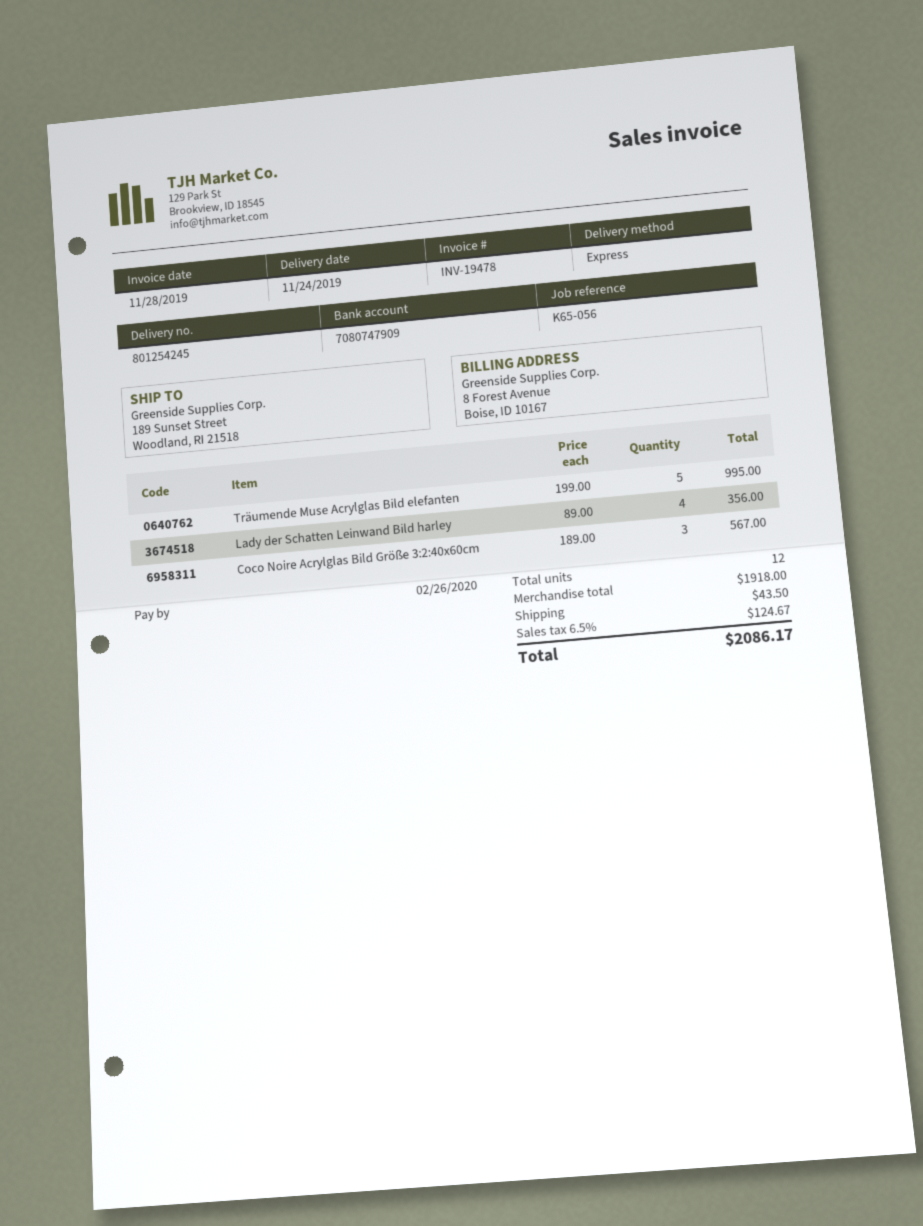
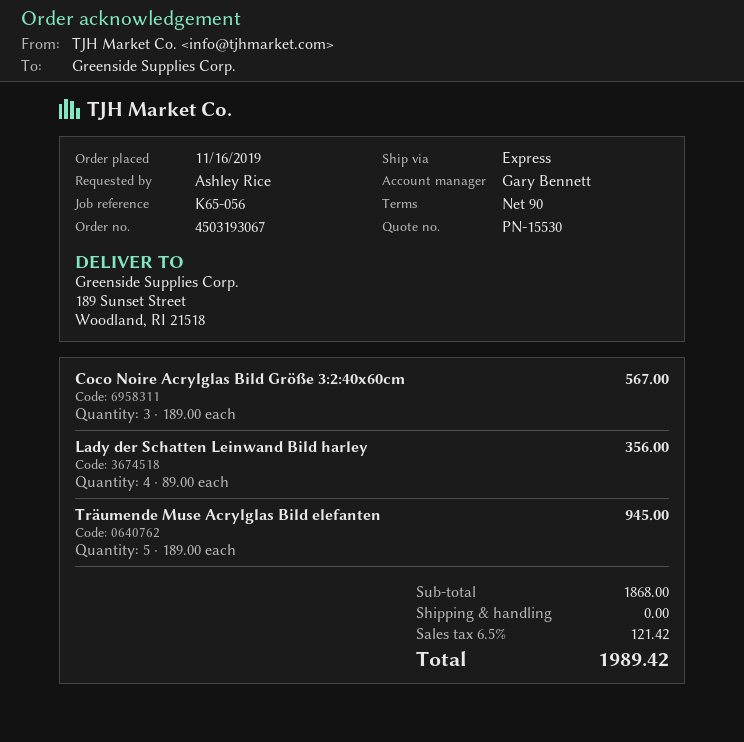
Träumende Muse Acrylglas Bild elefanten: 5 x 199.00 = 995.00 -> 5 x 189.00 = 945.00
subtotal: 1918.00 -> 1868.00
shipping: 43.50 -> 0.00
tax: 6.5% = 124.67 -> 6.5% = 121.42
total: 2086.17 -> 1989.42

